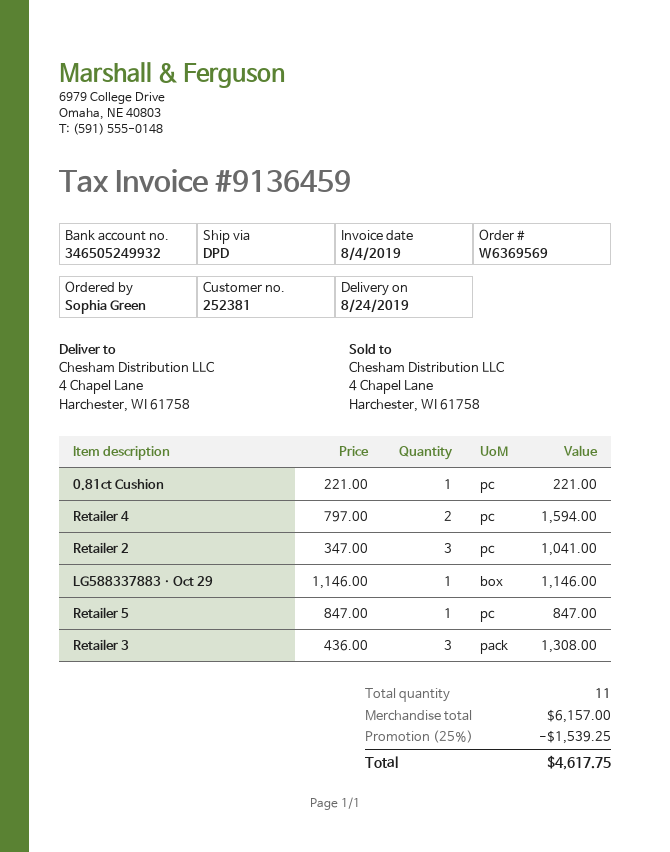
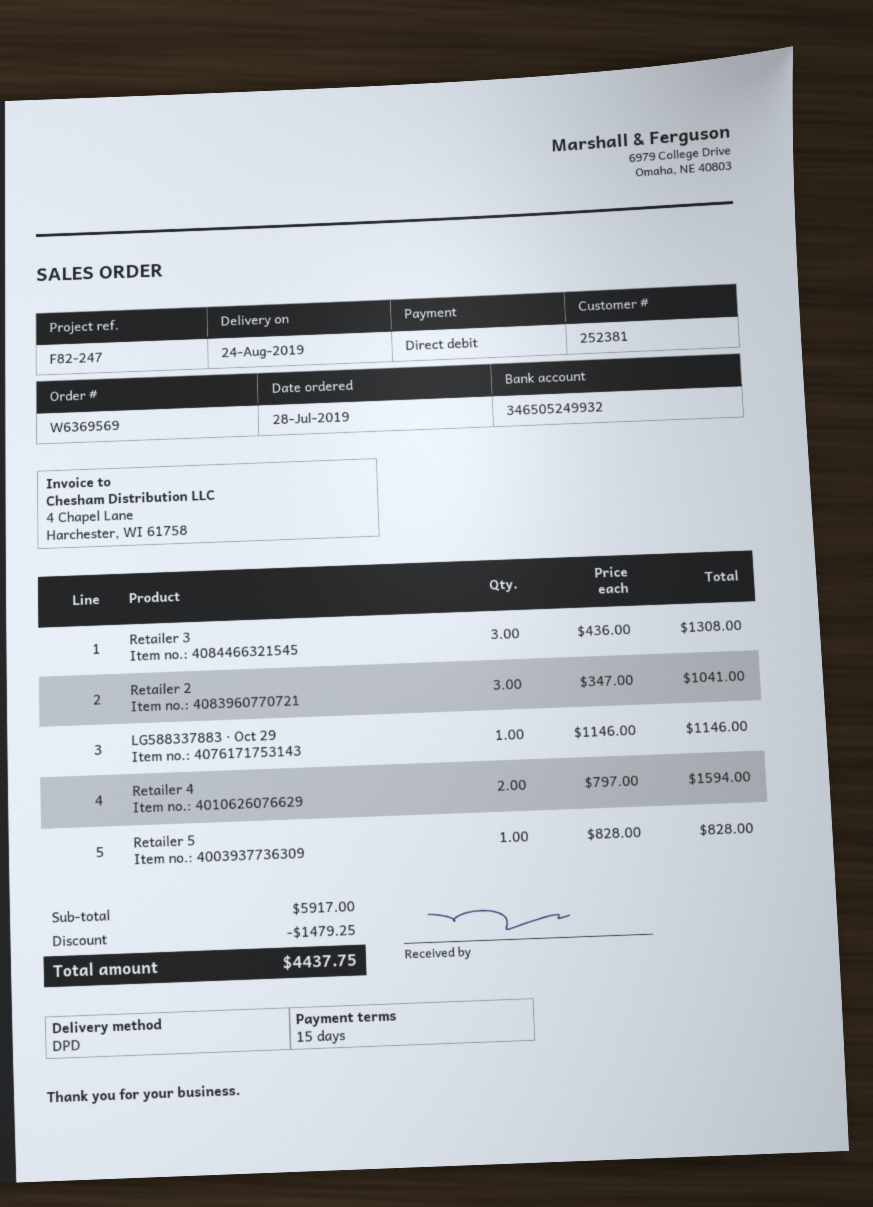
0.81ct Cushion: 1 x 221.00 = 221.00 -> none
Retailer 5: 1 x 847.00 = 847.00 -> 1 x 828.00 = 828.00
subtotal: 6157.00 -> 5917.00
discount: 1539.25 -> 1479.25
total: 4617.75 -> 4437.75

